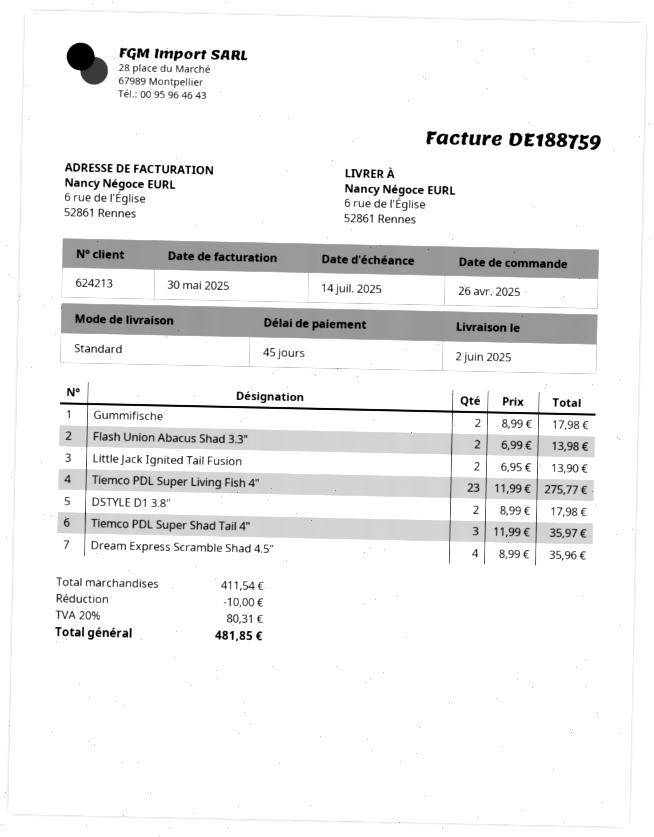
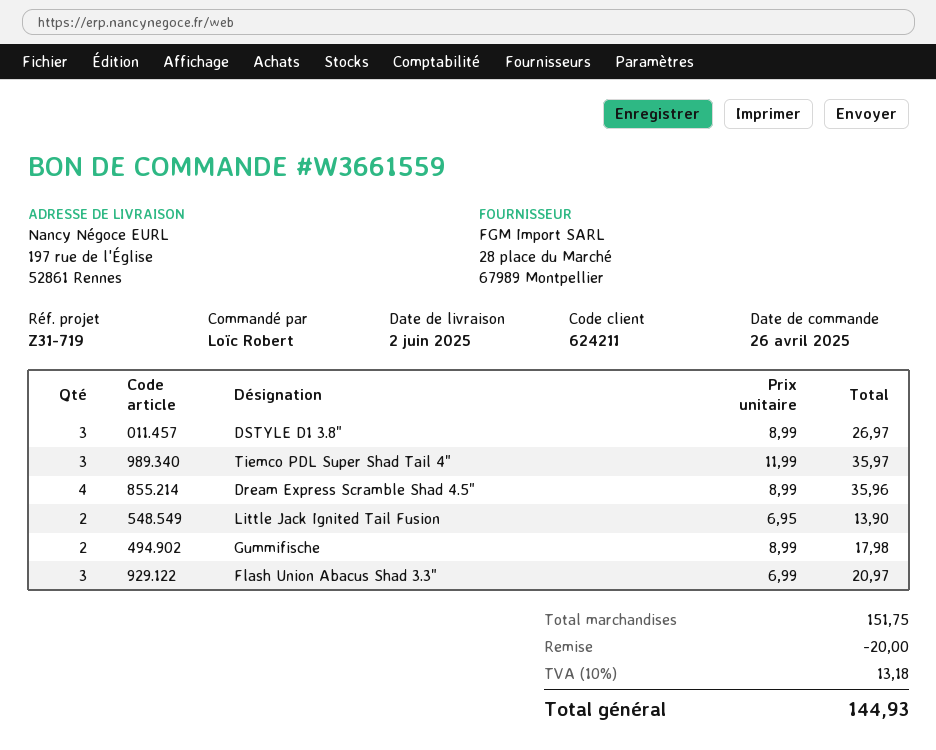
customer number: 624213 -> 624211
ship to: 6 rue de l'Église, 52861 Rennes -> 197 rue de l'Église, 52861 Rennes
Flash Union Abacus Shad 3.3": 2 x 6.99 = 13.98 -> 3 x 6.99 = 20.97
Tiemco PDL Super Living Fish 4": 23 x 11.99 = 275.77 -> none
DSTYLE D1 3.8": 2 x 8.99 = 17.98 -> 3 x 8.99 = 26.97
subtotal: 411.54 -> 151.75
discount: 10.00 -> 20.00
tax: 20% = 80.31 -> 10% = 13.18
total: 481.85 -> 144.93

